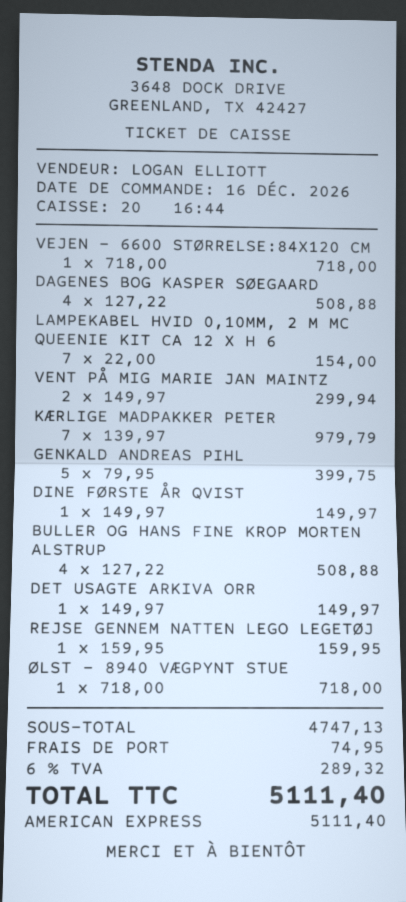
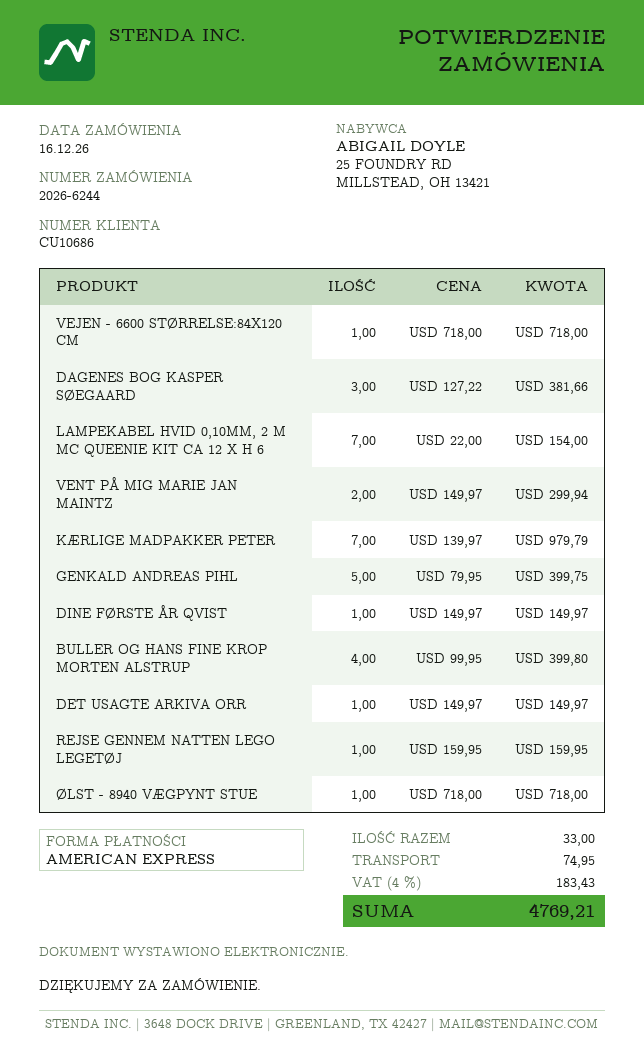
DAGENES BOG KASPER SØEGAARD: 4 x 127.22 = 508.88 -> 3 x 127.22 = 381.66
BULLER OG HANS FINE KROP MORTEN ALSTRUP: 4 x 127.22 = 508.88 -> 4 x 99.95 = 399.80
tax: 6% = 289.32 -> 4% = 183.43
total: 5111.40 -> 4769.21

